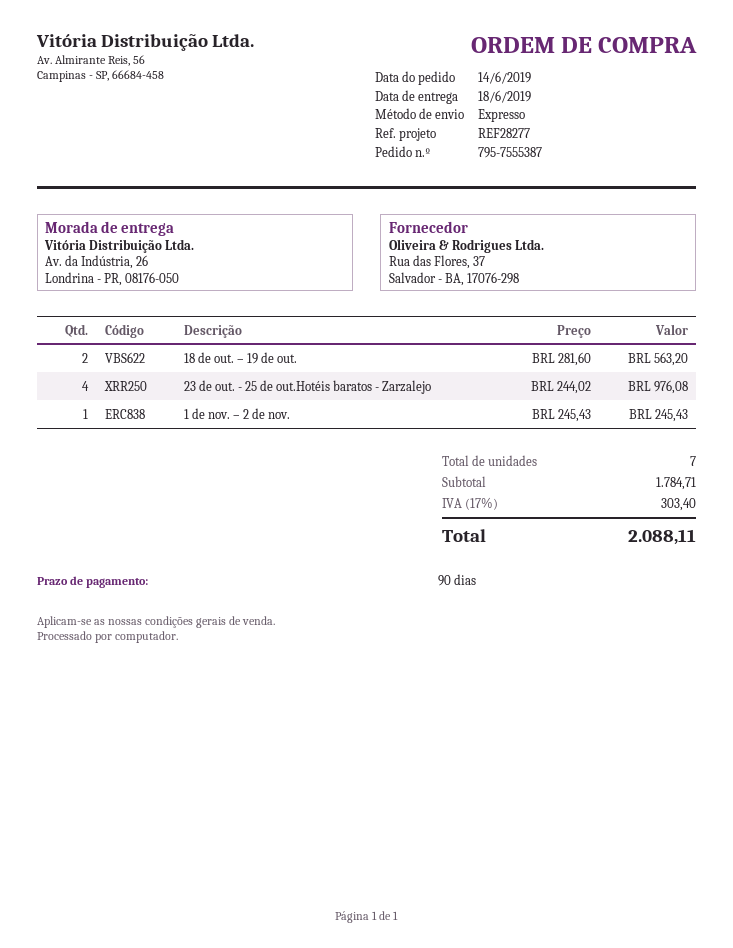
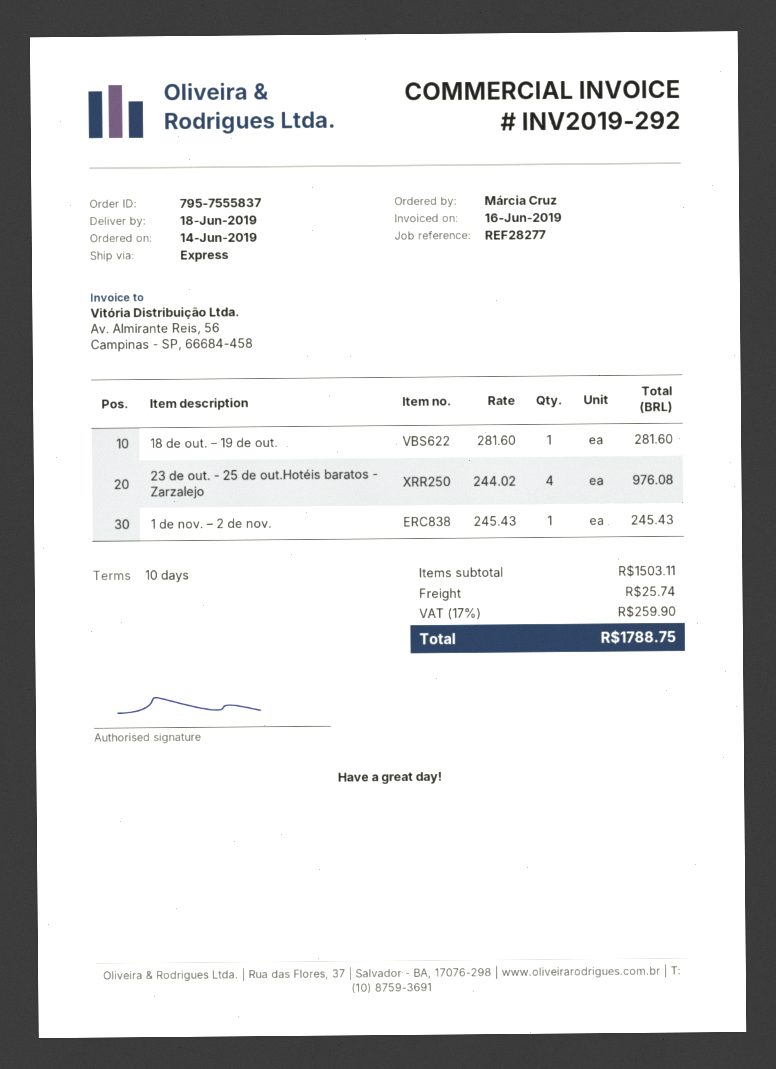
order number: 795-7555387 -> 795-7555837
payment terms: 90 days -> 10 days
18 de out. – 19 de out.: 2 x 281.60 = 563.20 -> 1 x 281.60 = 281.60
subtotal: 1784.71 -> 1503.11
shipping: none -> 25.74
tax: 17% = 303.40 -> 17% = 259.90
total: 2088.11 -> 1788.75

